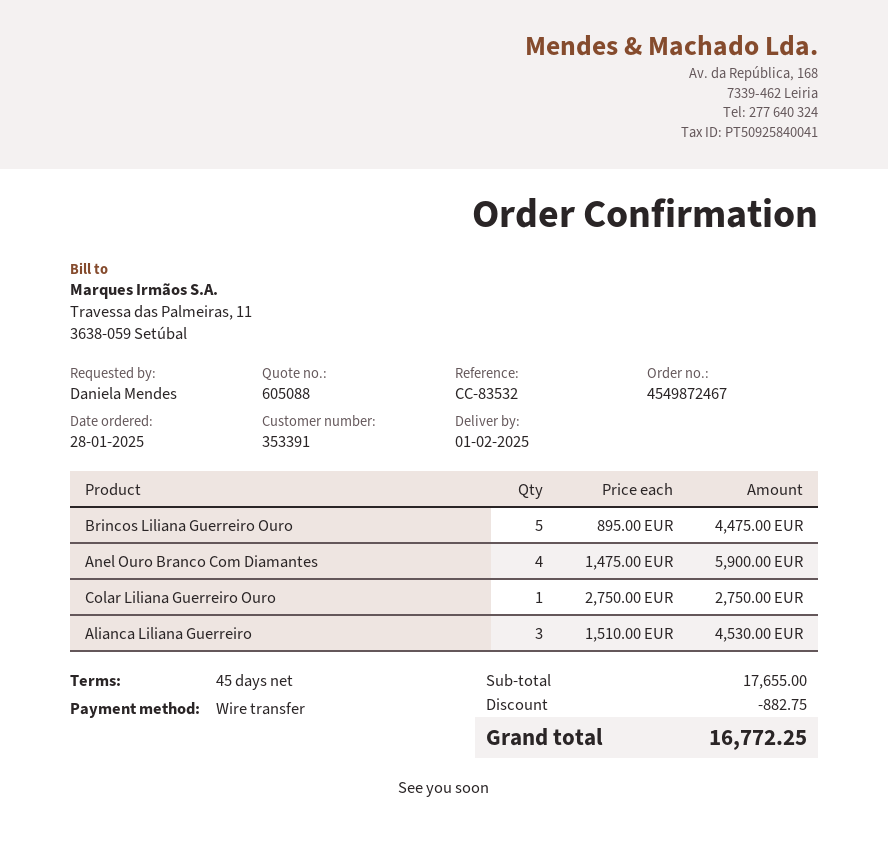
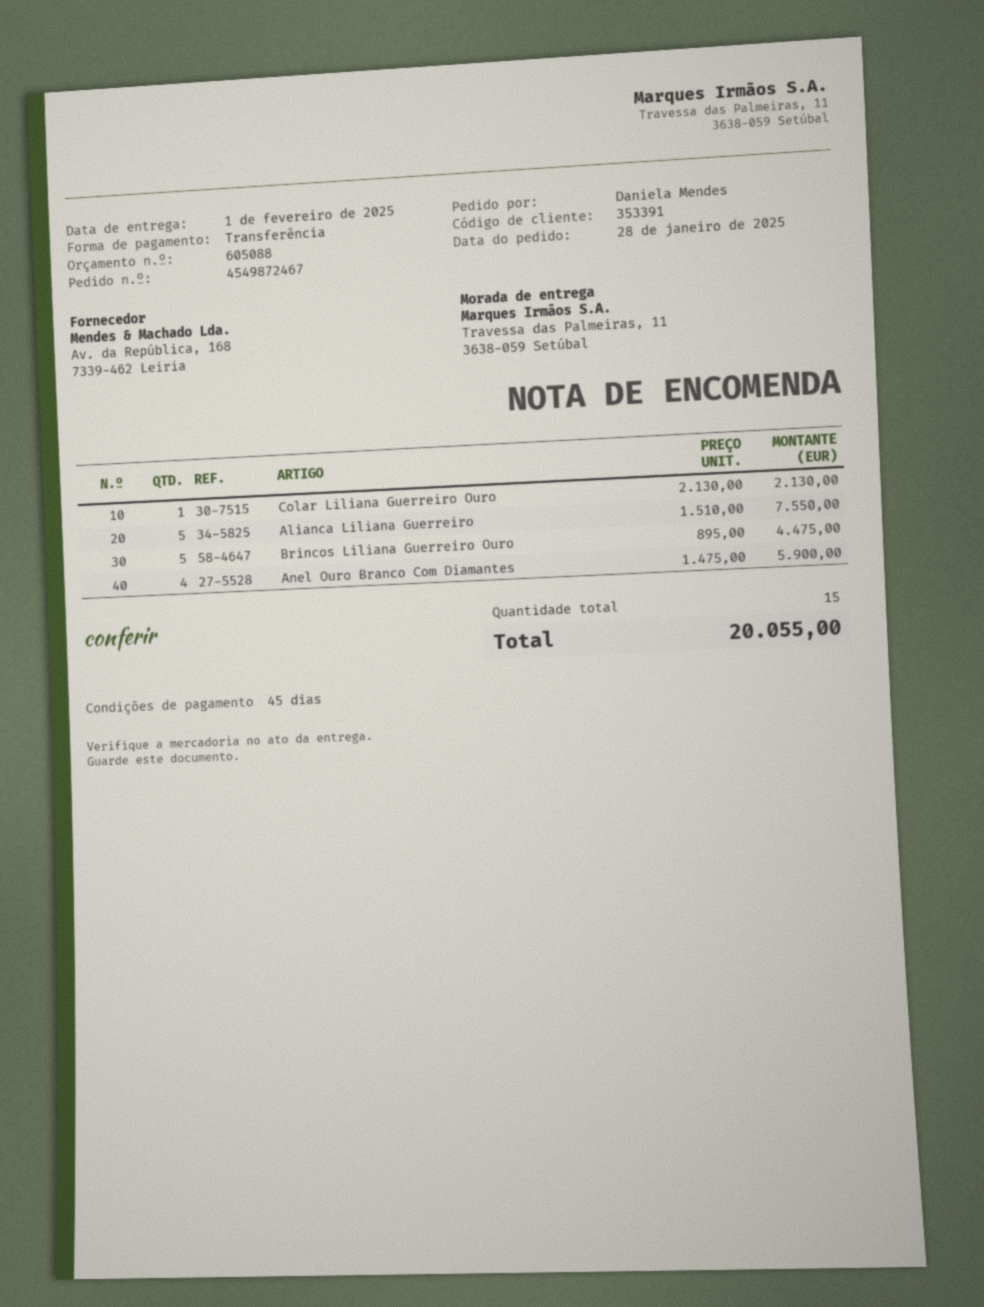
Colar Liliana Guerreiro Ouro: 1 x 2750.00 = 2750.00 -> 1 x 2130.00 = 2130.00
Alianca Liliana Guerreiro: 3 x 1510.00 = 4530.00 -> 5 x 1510.00 = 7550.00
discount: 882.75 -> none
total: 16772.25 -> 20055.00

